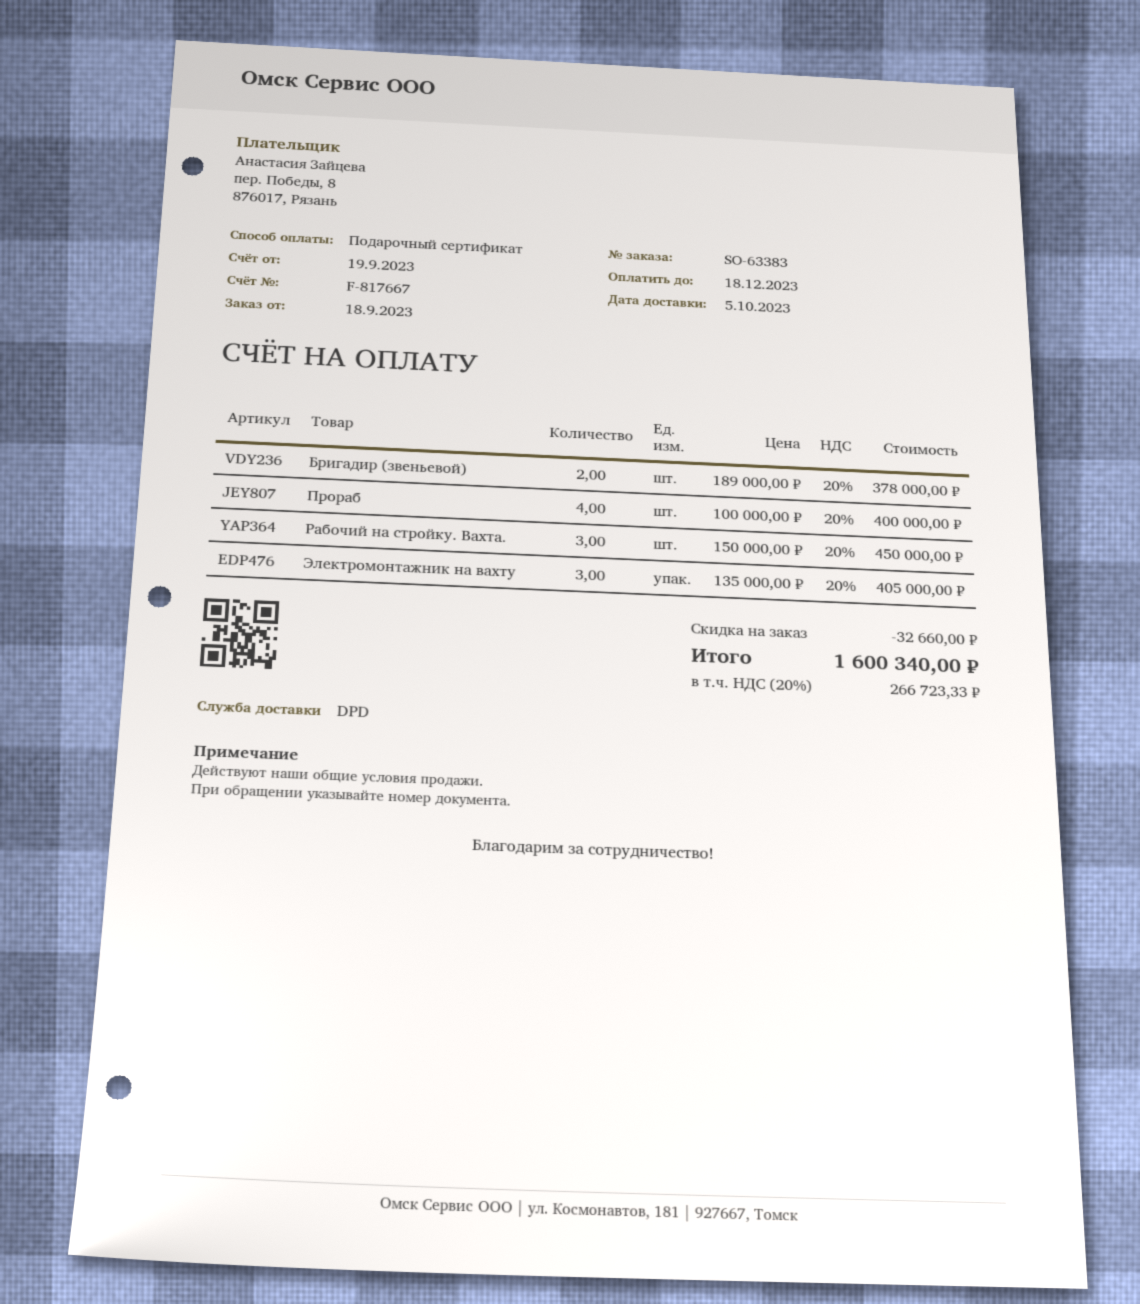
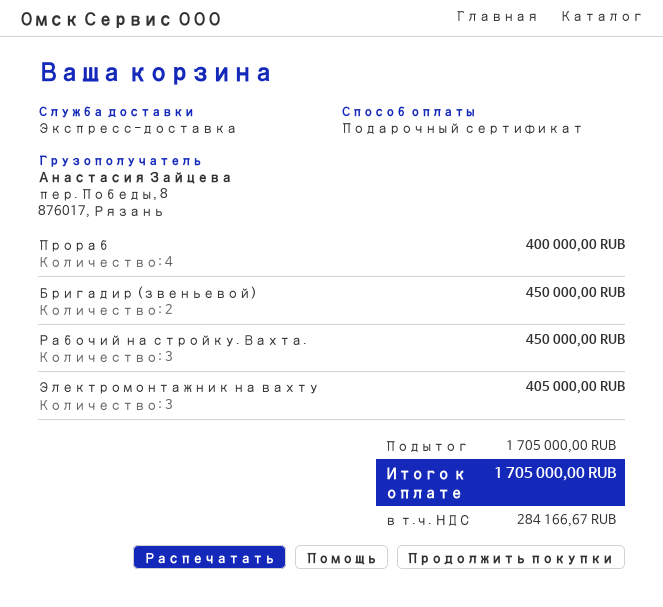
shipping method: DPD -> express
Бригадир (звеньевой): 2 for 378000.00 -> 2 for 450000.00
discount: 32660.00 -> none
tax: 266723.33 -> 284166.67
total: 1600340.00 -> 1705000.00

